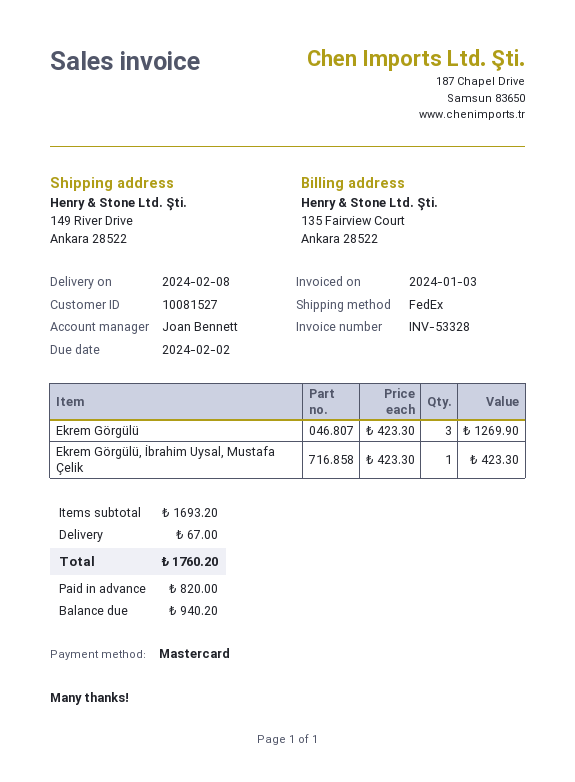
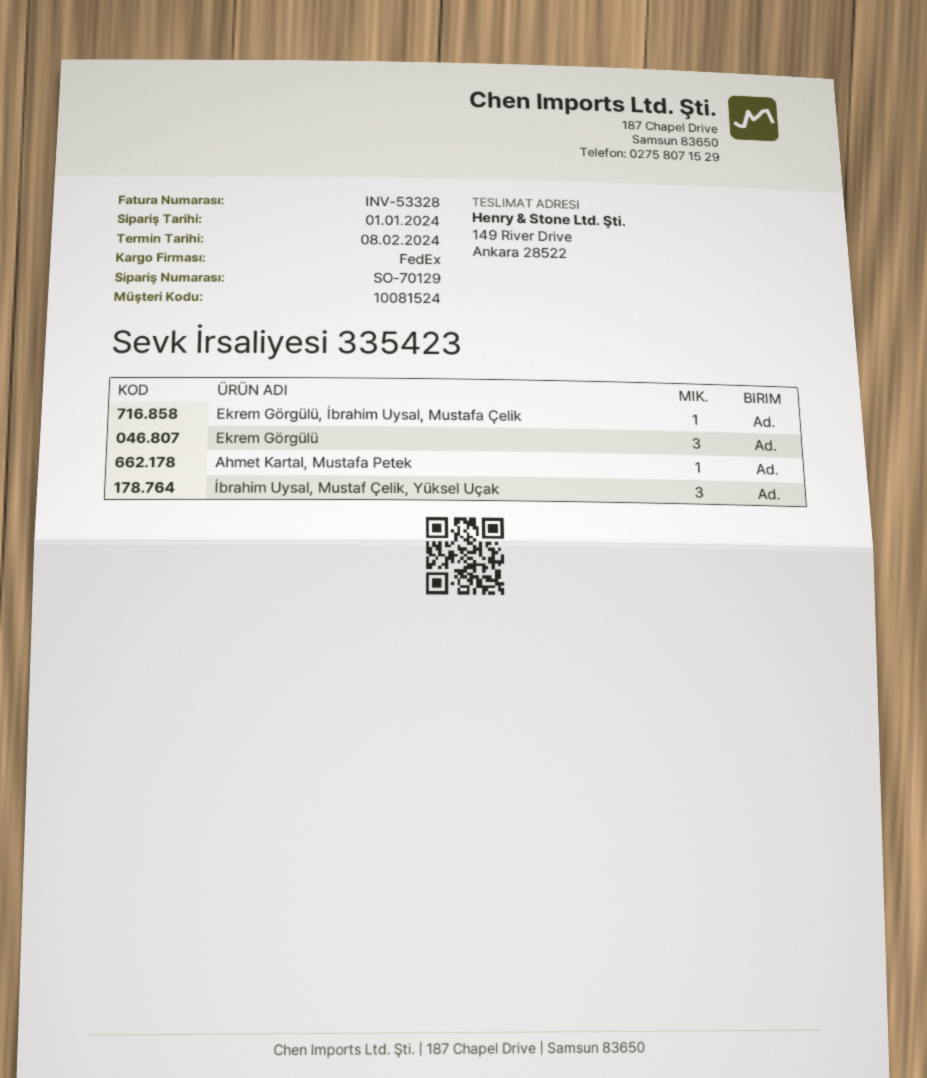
customer number: 10081527 -> 10081524
Ahmet Kartal, Mustafa Petek: none -> 1
İbrahim Uysal, Mustaf Çelik, Yüksel Uçak: none -> 3

